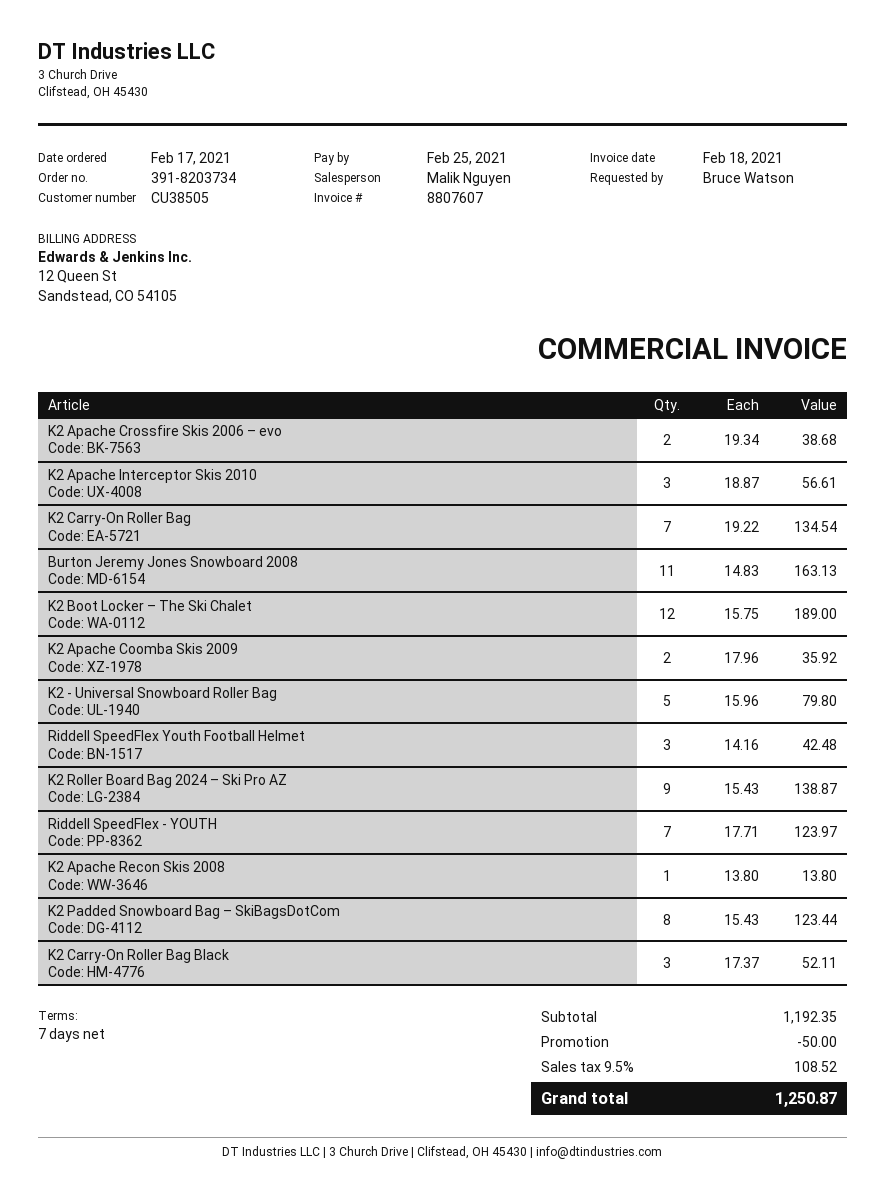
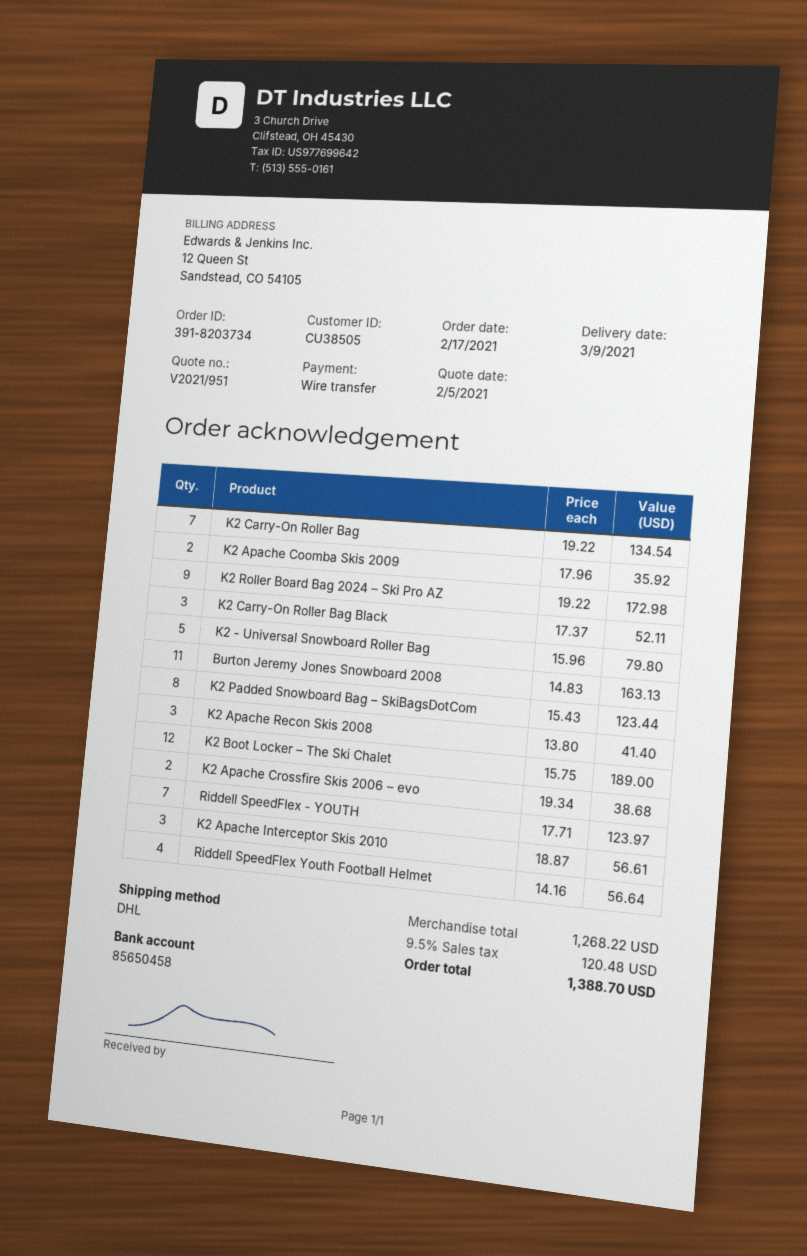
Riddell SpeedFlex Youth Football Helmet: 3 x 14.16 = 42.48 -> 4 x 14.16 = 56.64
K2 Roller Board Bag 2024 – Ski Pro AZ: 9 x 15.43 = 138.87 -> 9 x 19.22 = 172.98
K2 Apache Recon Skis 2008: 1 x 13.80 = 13.80 -> 3 x 13.80 = 41.40
subtotal: 1192.35 -> 1268.22
discount: 50.00 -> none
tax: 9.5% = 108.52 -> 9.5% = 120.48
total: 1250.87 -> 1388.70

